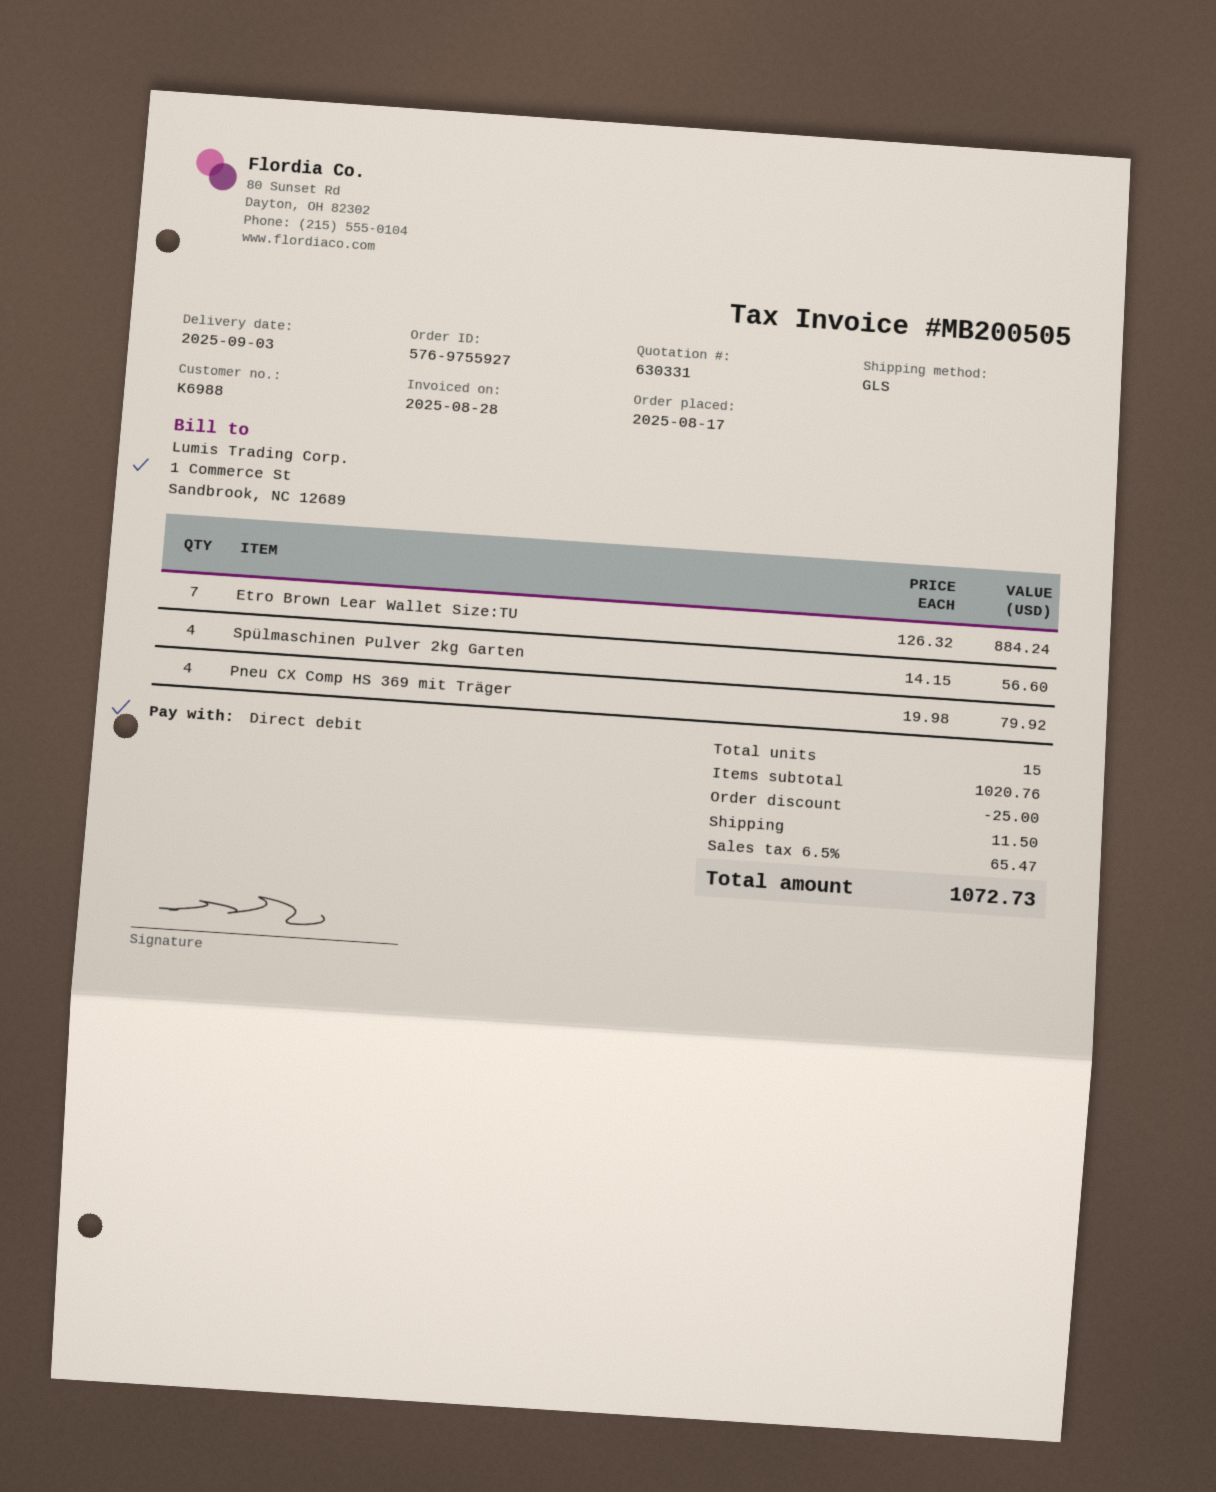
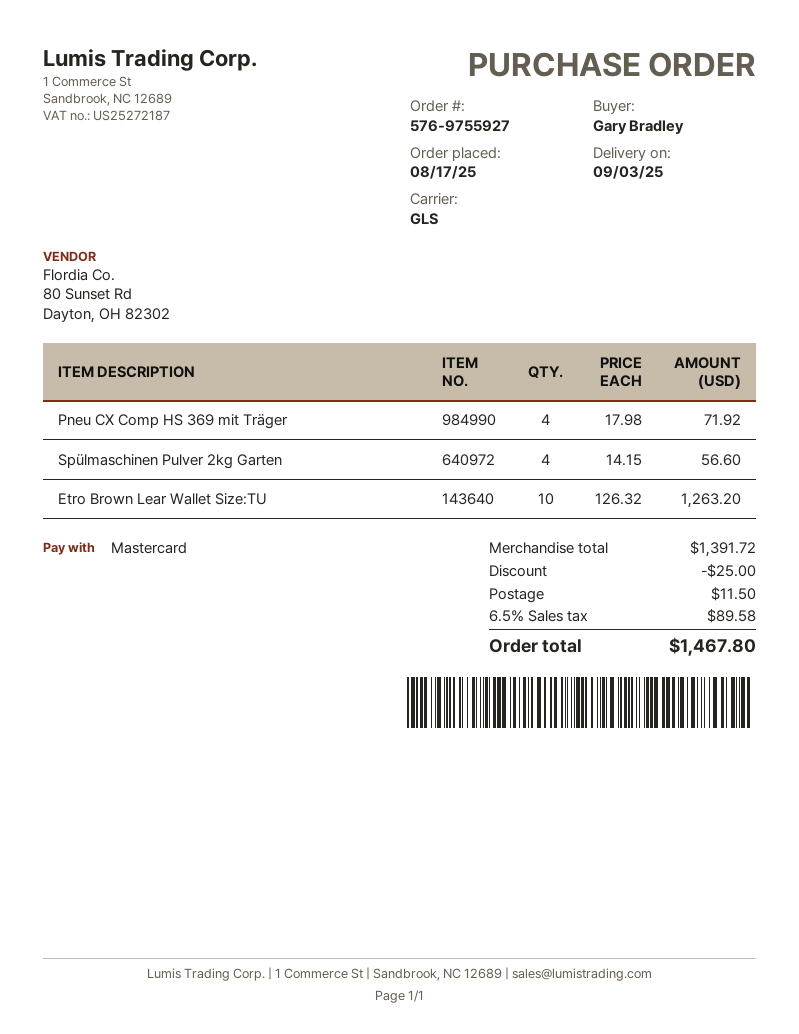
payment method: direct debit -> Mastercard
Etro Brown Lear Wallet Size:TU: 7 x 126.32 = 884.24 -> 10 x 126.32 = 1263.20
Pneu CX Comp HS 369 mit Träger: 4 x 19.98 = 79.92 -> 4 x 17.98 = 71.92
subtotal: 1020.76 -> 1391.72
tax: 6.5% = 65.47 -> 6.5% = 89.58
total: 1072.73 -> 1467.80

